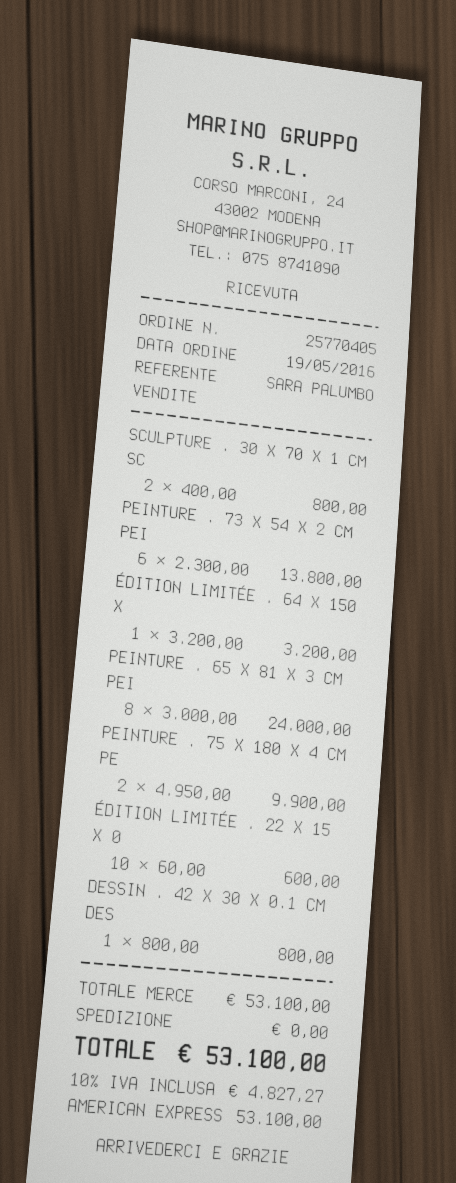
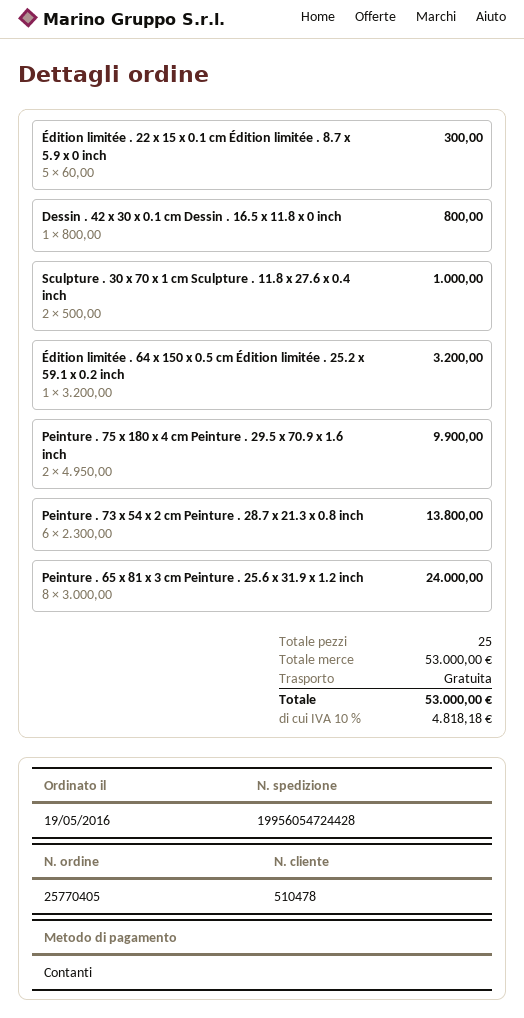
payment method: American Express -> cash
SCULPTURE . 30 X 70 X 1 CM SC: 2 x 400.00 = 800.00 -> 2 x 500.00 = 1000.00
ÉDITION LIMITÉE . 22 X 15 X 0: 10 x 60.00 = 600.00 -> 5 x 60.00 = 300.00
subtotal: 53100.00 -> 53000.00
tax: 10% = 4827.27 -> 10% = 4818.18
total: 53100.00 -> 53000.00

